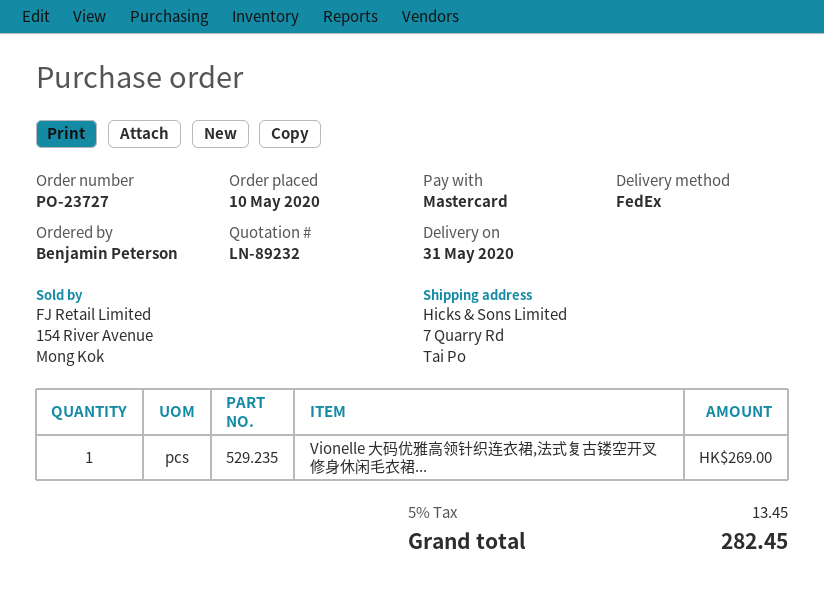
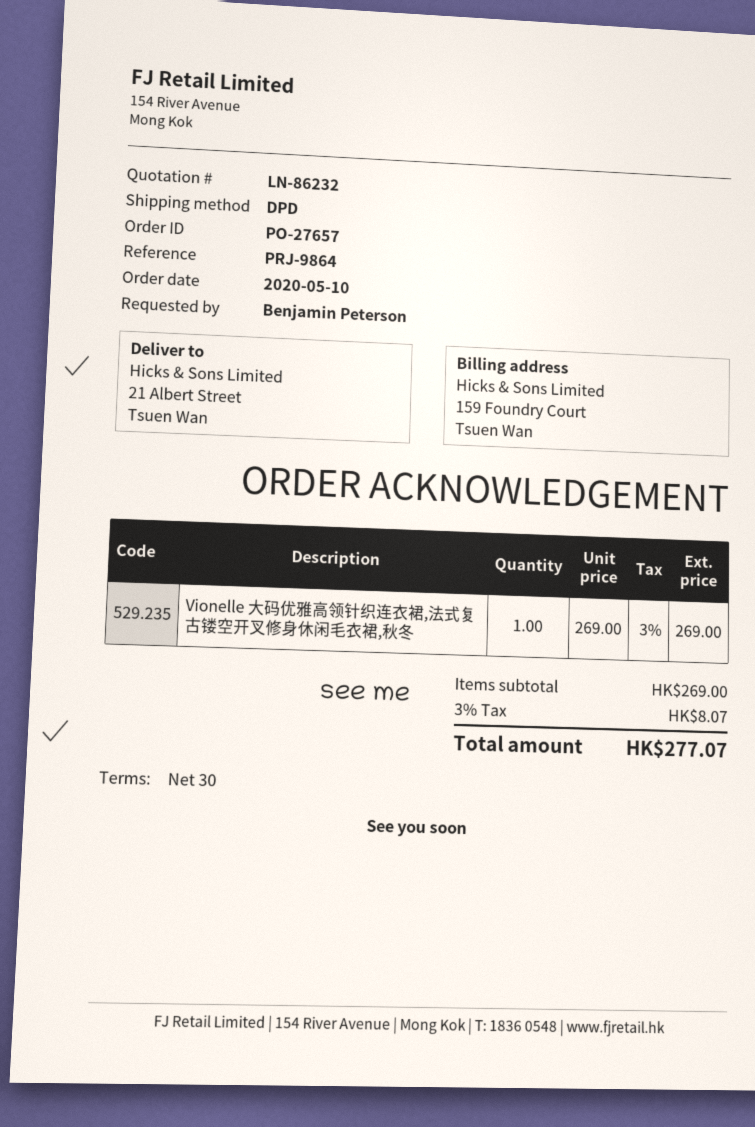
quote number: LN-89232 -> LN-86232
order number: PO-23727 -> PO-27657
shipping method: FedEx -> DPD
ship to: 7 Quarry Rd, Tai Po -> 21 Albert Street, Tsuen Wan
tax: 5% = 13.45 -> 3% = 8.07
total: 282.45 -> 277.07

